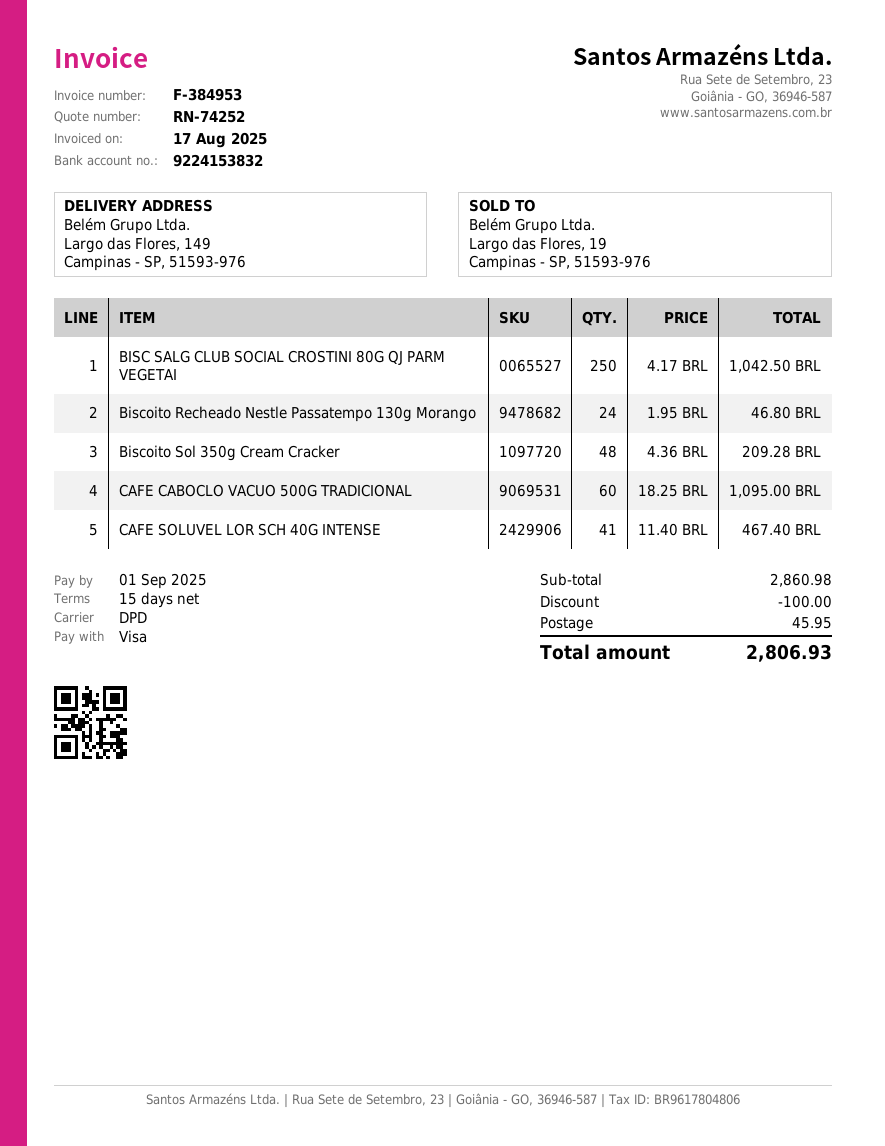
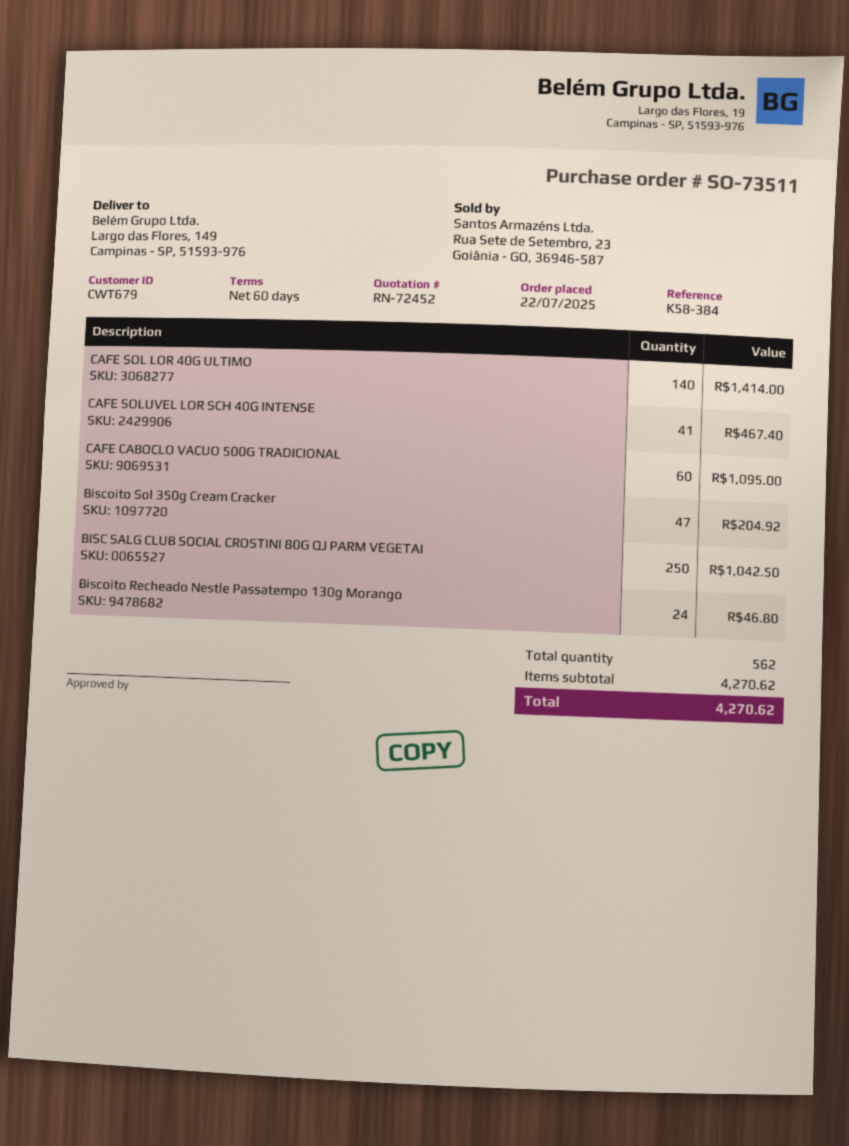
quote number: RN-74252 -> RN-72452
payment terms: 15 days -> 60 days
Biscoito Sol 350g Cream Cracker: 48 for 209.28 -> 47 for 204.92
CAFE SOL LOR 40G ULTIMO: none -> 140 for 1414.00
subtotal: 2860.98 -> 4270.62
discount: 100.00 -> none
shipping: 45.95 -> none
total: 2806.93 -> 4270.62

